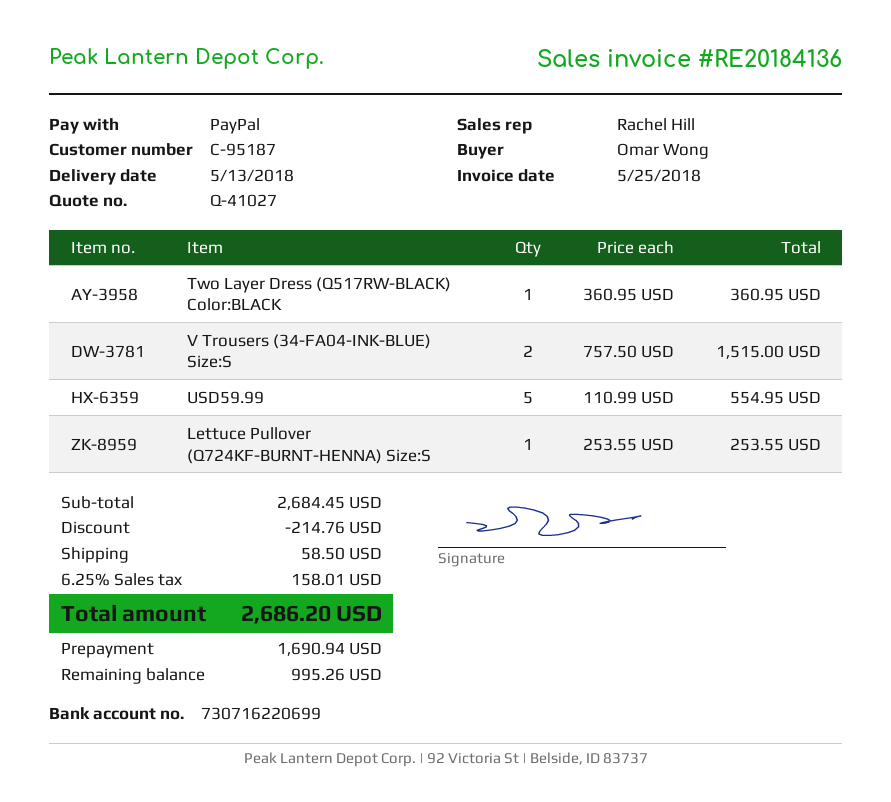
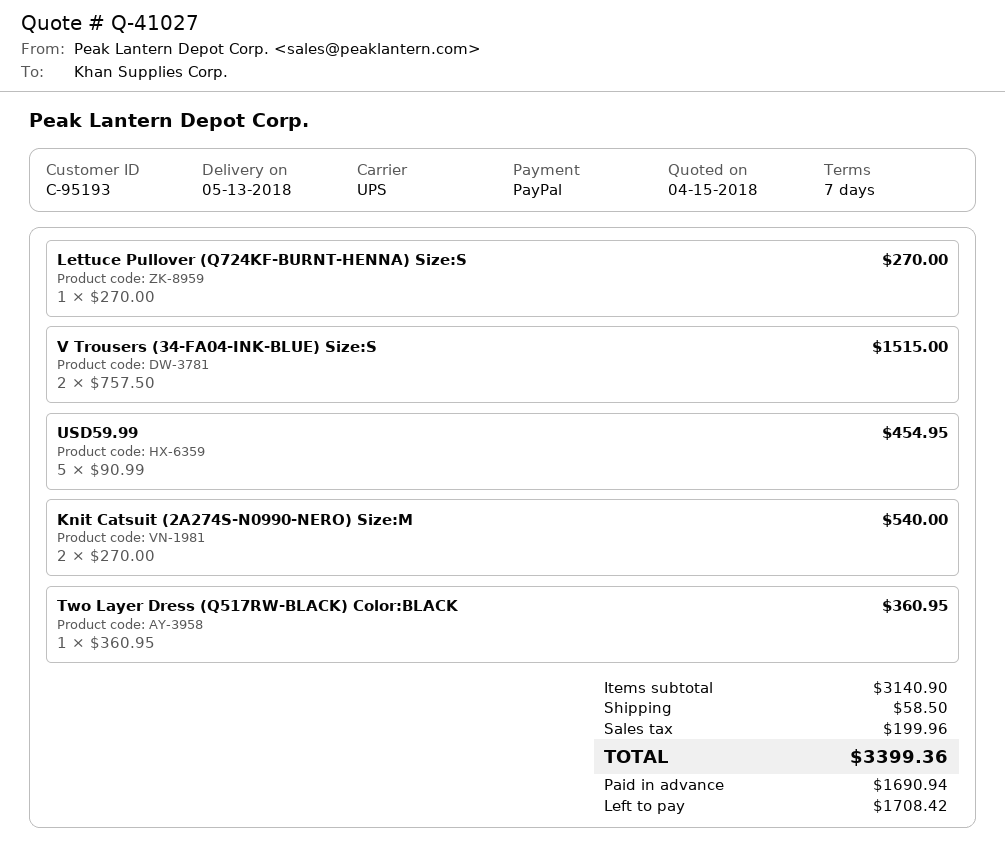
customer number: C-95187 -> C-95193
USD59.99: 5 x 110.99 = 554.95 -> 5 x 90.99 = 454.95
Lettuce Pullover (Q724KF-BURNT-HENNA) Size:S: 1 x 253.55 = 253.55 -> 1 x 270.00 = 270.00
Knit Catsuit (2A274S-N0990-NERO) Size:M: none -> 2 x 270.00 = 540.00
subtotal: 2684.45 -> 3140.90
discount: 214.76 -> none
tax: 158.01 -> 199.96
total: 2686.20 -> 3399.36
balance: 995.26 -> 1708.42

